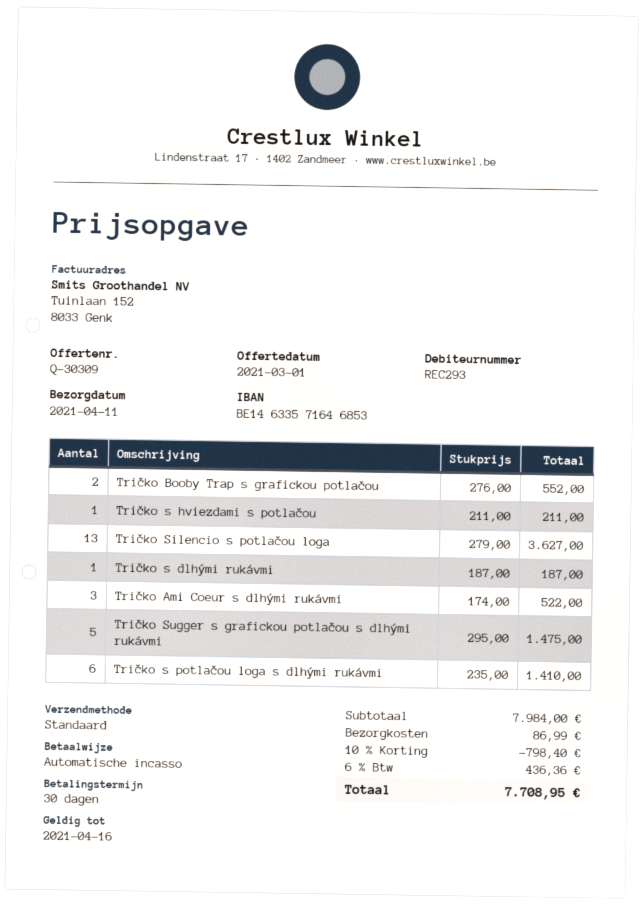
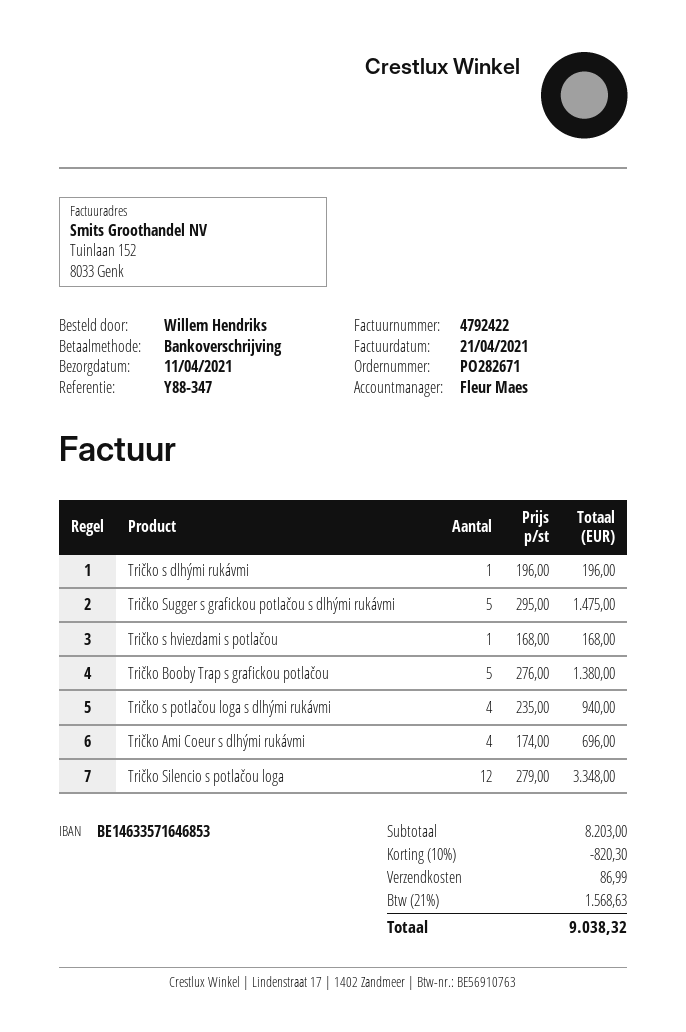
payment method: direct debit -> bank transfer
Tričko Booby Trap s grafickou potlačou: 2 x 276.00 = 552.00 -> 5 x 276.00 = 1380.00
Tričko s hviezdami s potlačou: 1 x 211.00 = 211.00 -> 1 x 168.00 = 168.00
Tričko Silencio s potlačou loga: 13 x 279.00 = 3627.00 -> 12 x 279.00 = 3348.00
Tričko s dlhými rukávmi: 1 x 187.00 = 187.00 -> 1 x 196.00 = 196.00
Tričko Ami Coeur s dlhými rukávmi: 3 x 174.00 = 522.00 -> 4 x 174.00 = 696.00
Tričko s potlačou loga s dlhými rukávmi: 6 x 235.00 = 1410.00 -> 4 x 235.00 = 940.00
subtotal: 7984.00 -> 8203.00
discount: 10% = 798.40 -> 10% = 820.30
tax: 6% = 436.36 -> 21% = 1568.63
total: 7708.95 -> 9038.32

